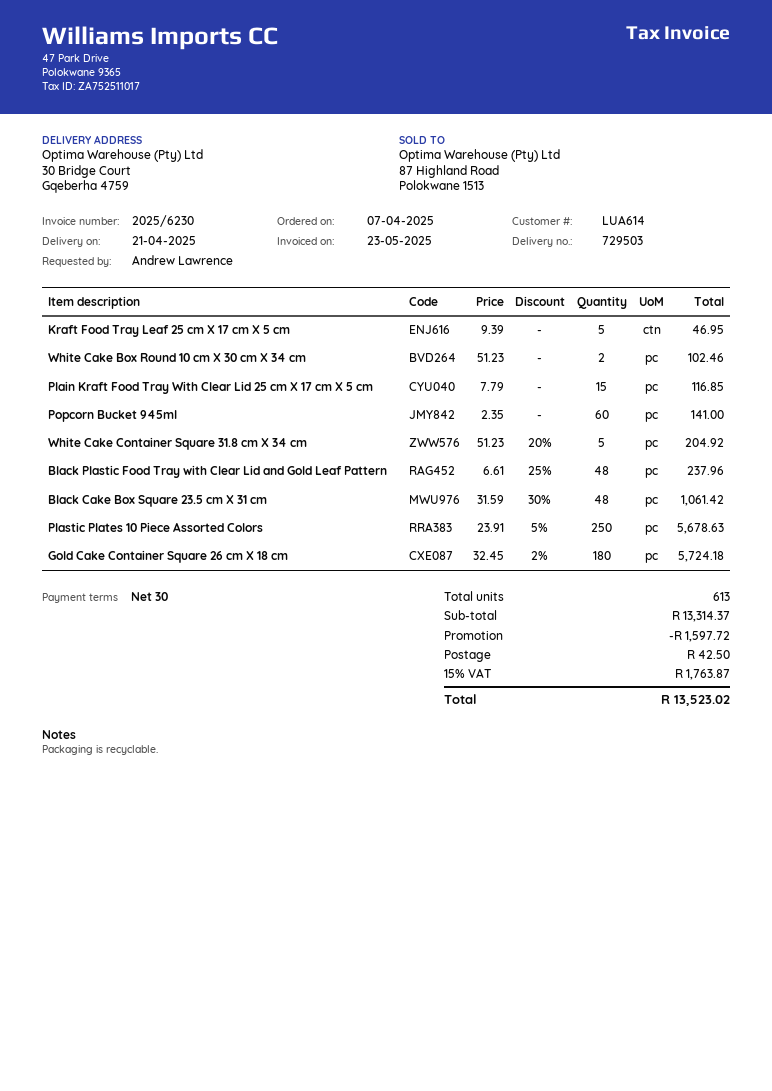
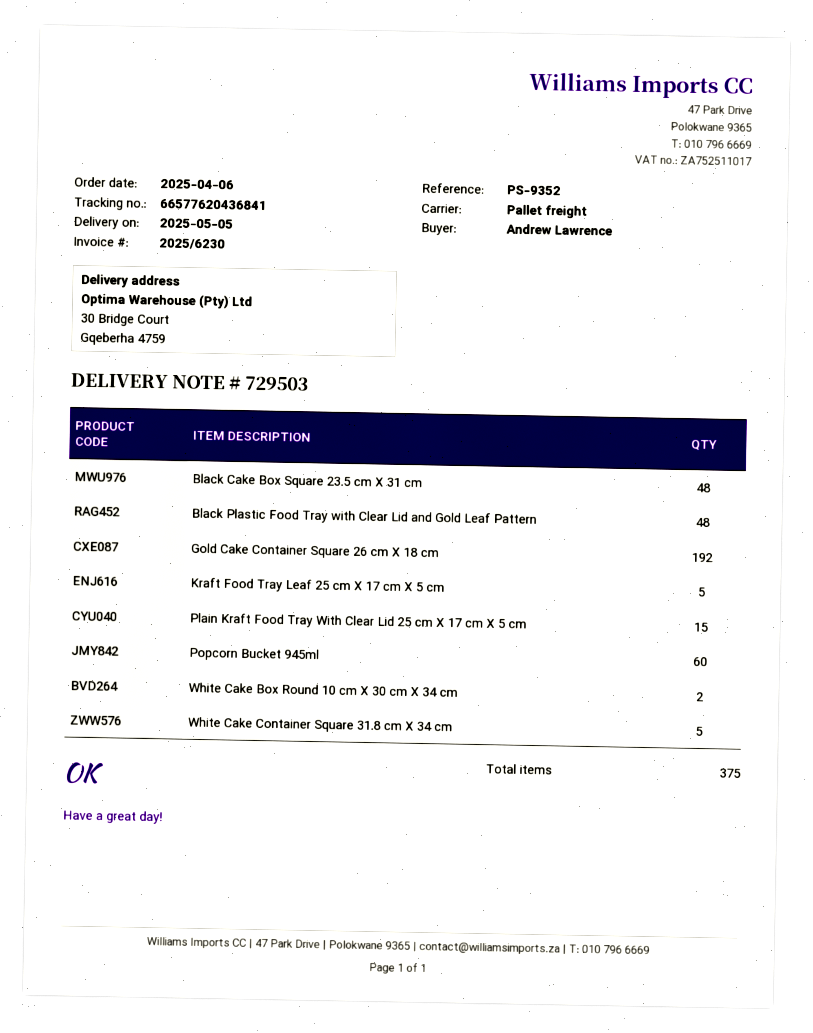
order date: 2025-04-07 -> 2025-04-06
delivery date: 2025-04-21 -> 2025-05-05
Plastic Plates 10 Piece Assorted Colors: 250 -> none
Gold Cake Container Square 26 cm X 18 cm: 180 -> 192
total quantity: 613 -> 375

